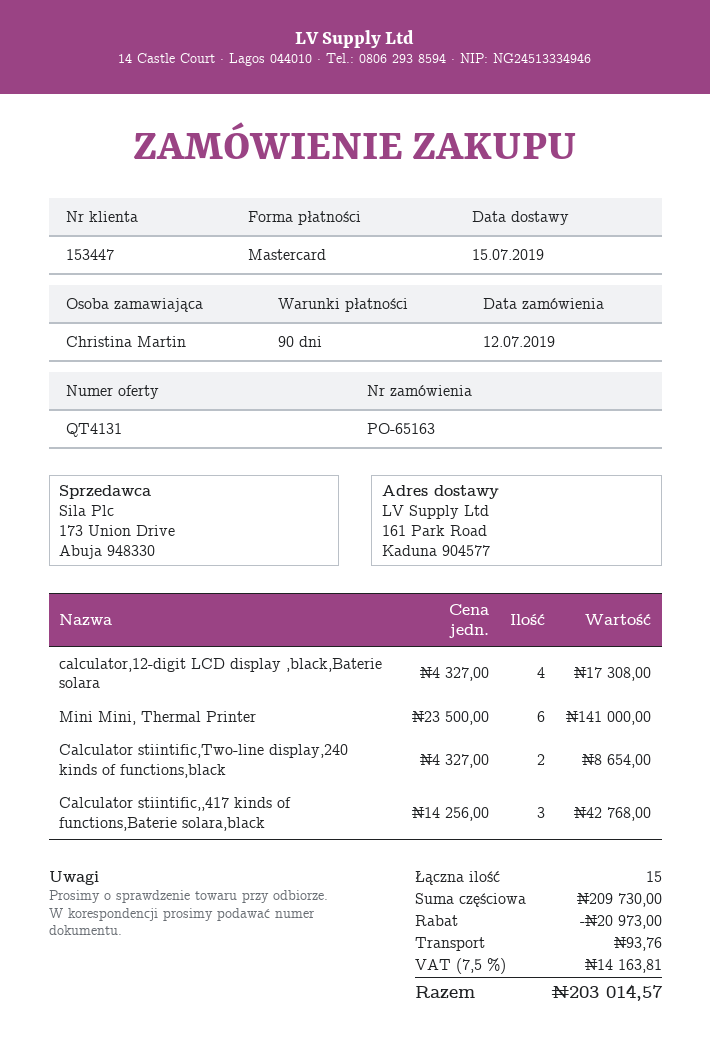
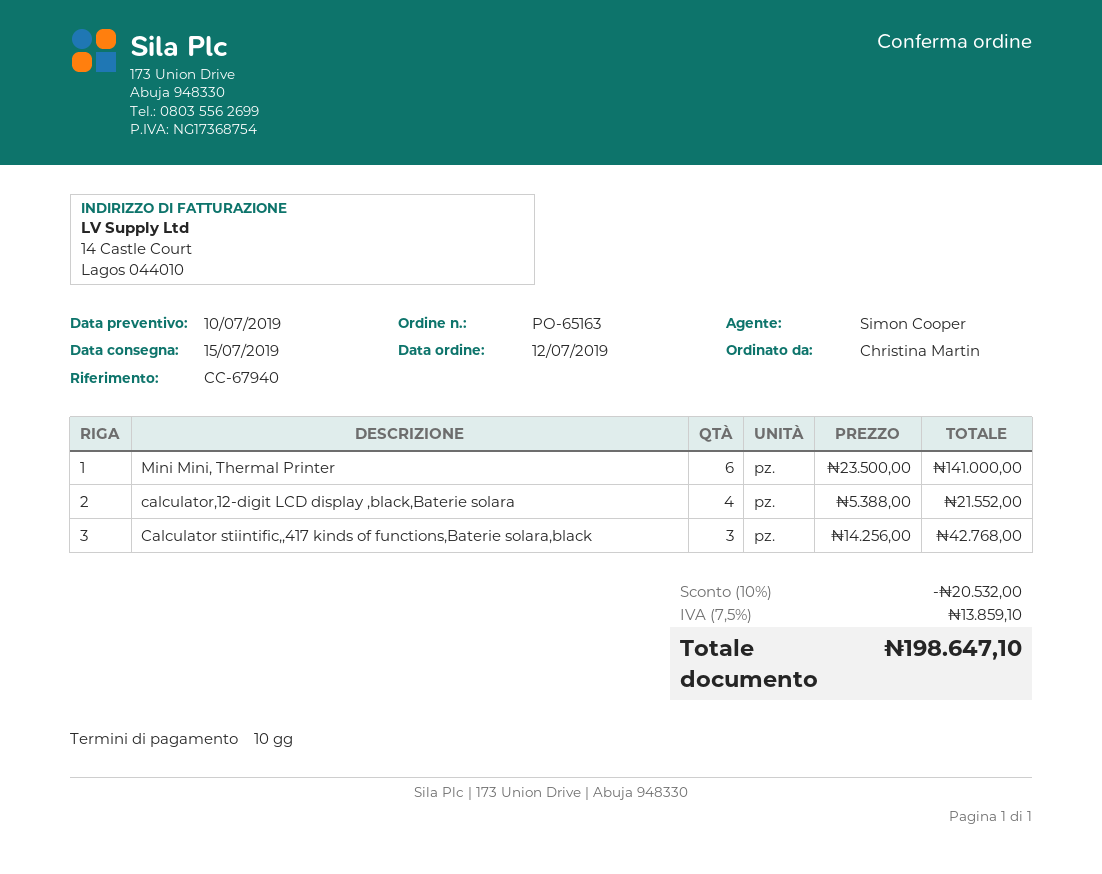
payment terms: 90 days -> 10 days
calculator,12-digit LCD display ,black,Baterie solara: 4 x 4327.00 = 17308.00 -> 4 x 5388.00 = 21552.00
Calculator stiintific,Two-line display,240 kinds of functions,black: 2 x 4327.00 = 8654.00 -> none
discount: 20973.00 -> 20532.00
shipping: 93.76 -> none
tax: 7.5% = 14163.81 -> 7.5% = 13859.10
total: 203014.57 -> 198647.10

